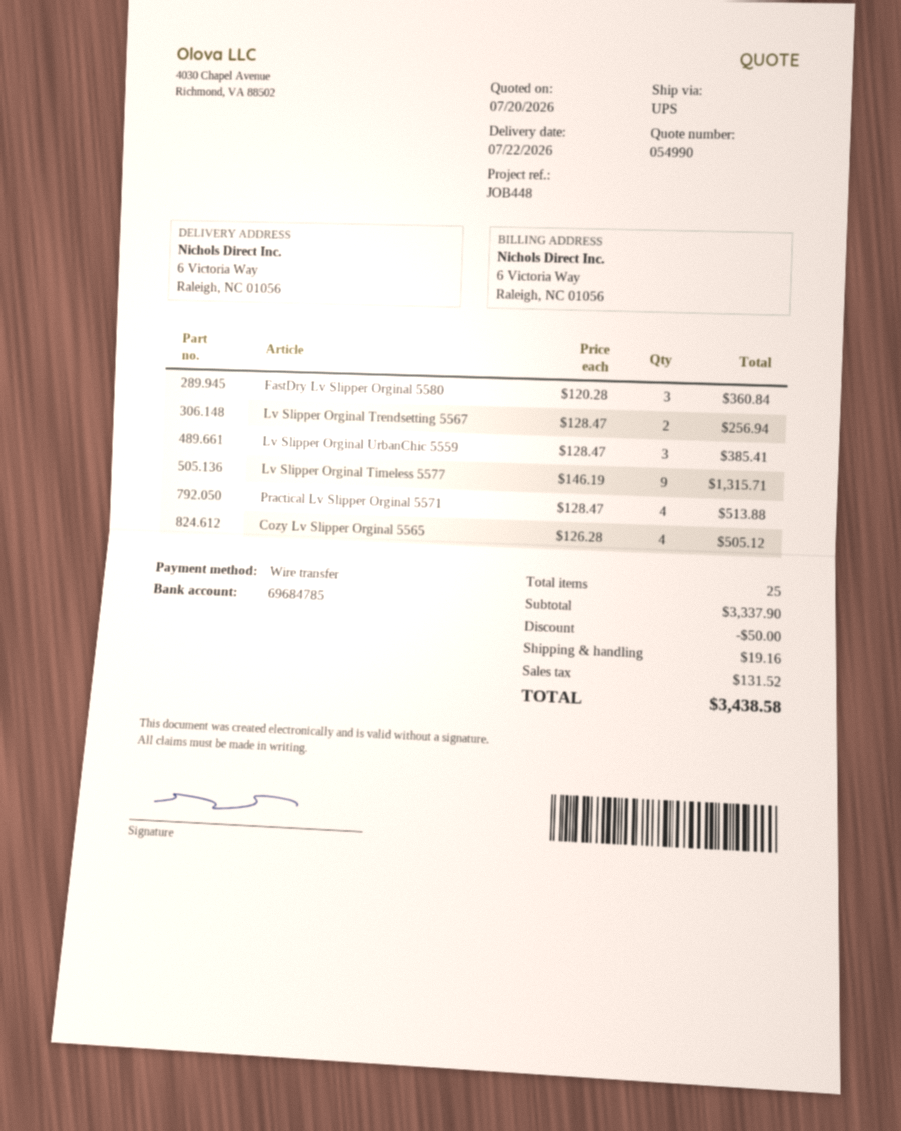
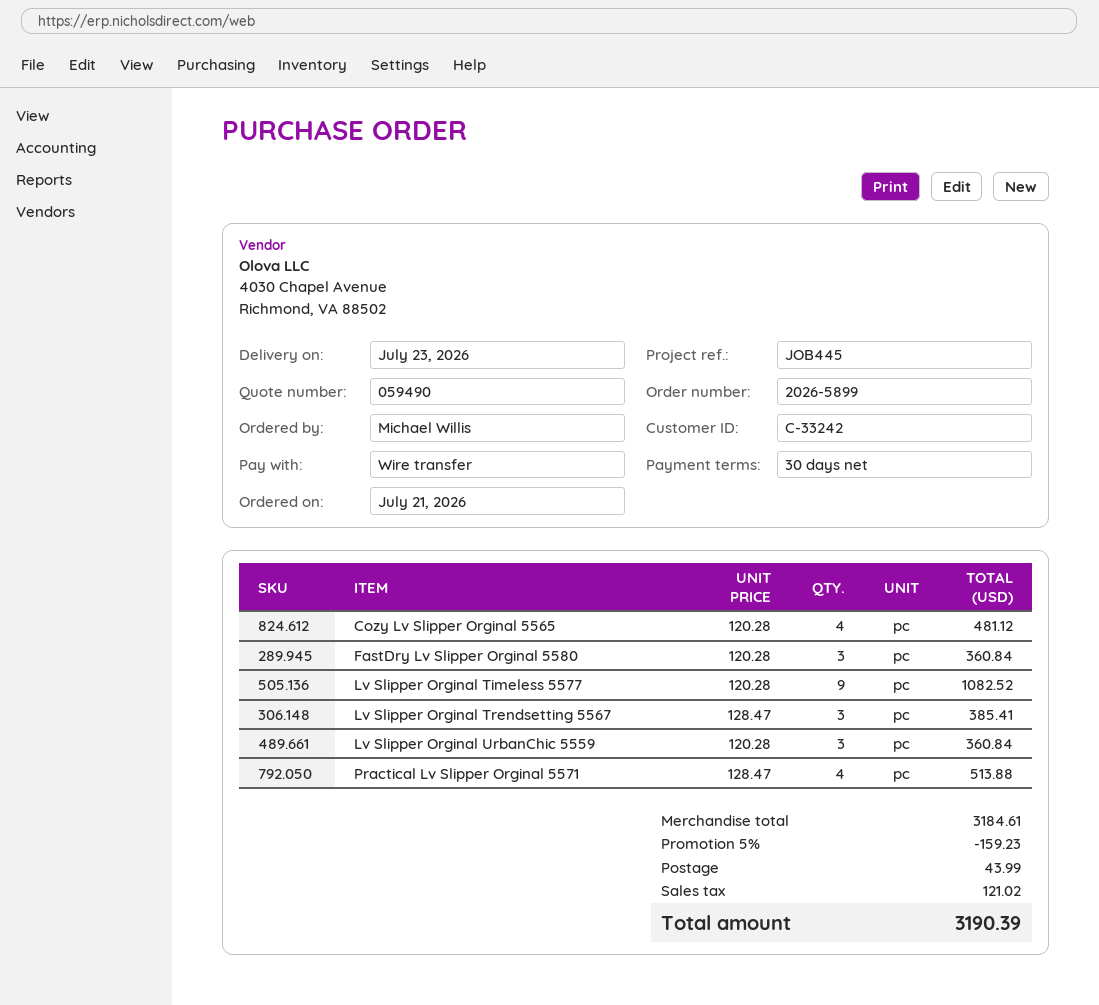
quote number: 054990 -> 059490
delivery date: 2026-07-22 -> 2026-07-23
reference: JOB448 -> JOB445
Lv Slipper Orginal Trendsetting 5567: 2 x 128.47 = 256.94 -> 3 x 128.47 = 385.41
Lv Slipper Orginal UrbanChic 5559: 3 x 128.47 = 385.41 -> 3 x 120.28 = 360.84
Lv Slipper Orginal Timeless 5577: 9 x 146.19 = 1315.71 -> 9 x 120.28 = 1082.52
Cozy Lv Slipper Orginal 5565: 4 x 126.28 = 505.12 -> 4 x 120.28 = 481.12
subtotal: 3337.90 -> 3184.61
discount: 50.00 -> 159.23
shipping: 19.16 -> 43.99
tax: 131.52 -> 121.02
total: 3438.58 -> 3190.39

